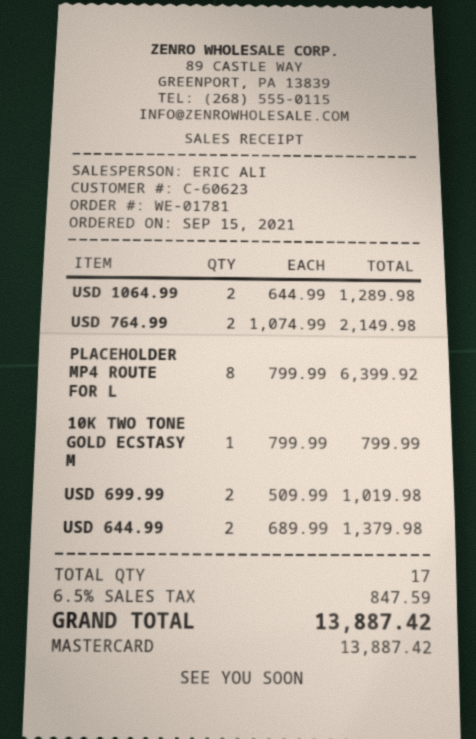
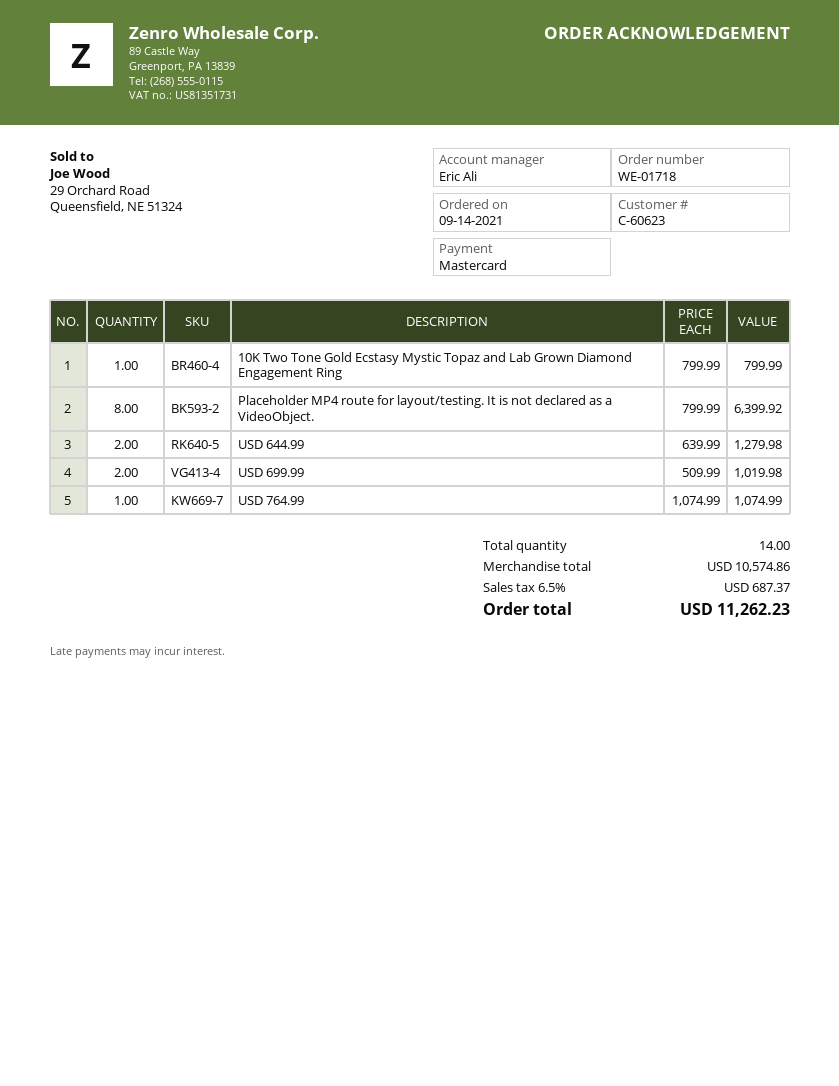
order number: WE-01781 -> WE-01718
order date: 2021-09-15 -> 2021-09-14
USD 1064.99: 2 x 644.99 = 1289.98 -> none
USD 764.99: 2 x 1074.99 = 2149.98 -> 1 x 1074.99 = 1074.99
USD 644.99: 2 x 689.99 = 1379.98 -> 2 x 639.99 = 1279.98
total quantity: 17 -> 14
tax: 6.5% = 847.59 -> 6.5% = 687.37
total: 13887.42 -> 11262.23

